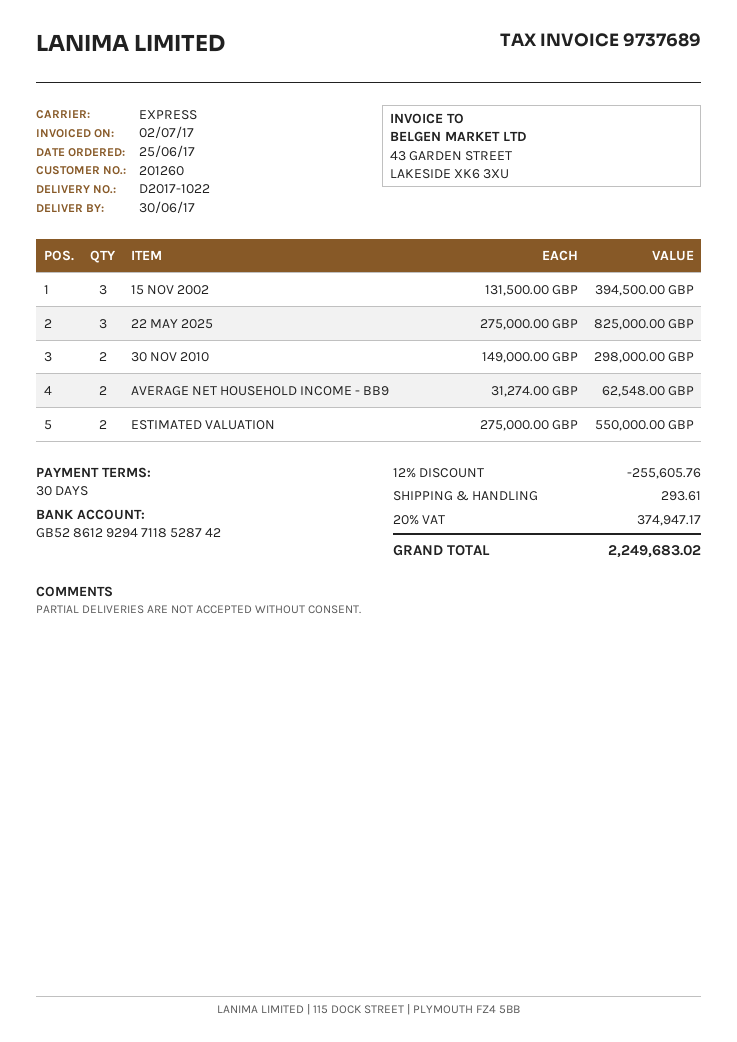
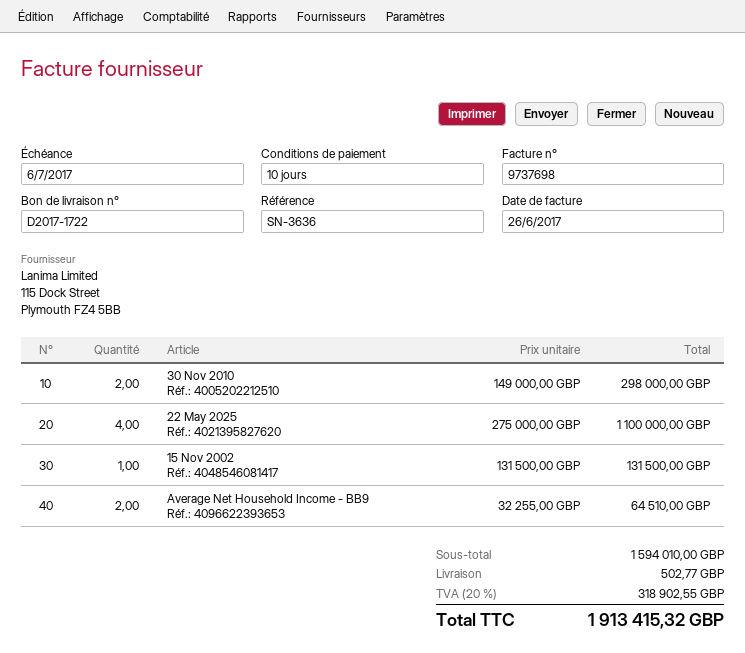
delivery note number: D2017-1022 -> D2017-1722
invoice number: 9737689 -> 9737698
invoice date: 2017-07-02 -> 2017-06-26
payment terms: 30 days -> 10 days
15 NOV 2002: 3 x 131500.00 = 394500.00 -> 1 x 131500.00 = 131500.00
22 MAY 2025: 3 x 275000.00 = 825000.00 -> 4 x 275000.00 = 1100000.00
AVERAGE NET HOUSEHOLD INCOME - BB9: 2 x 31274.00 = 62548.00 -> 2 x 32255.00 = 64510.00
ESTIMATED VALUATION: 2 x 275000.00 = 550000.00 -> none
discount: 12% = 255605.76 -> none
shipping: 293.61 -> 502.77
tax: 20% = 374947.17 -> 20% = 318902.55
total: 2249683.02 -> 1913415.32

